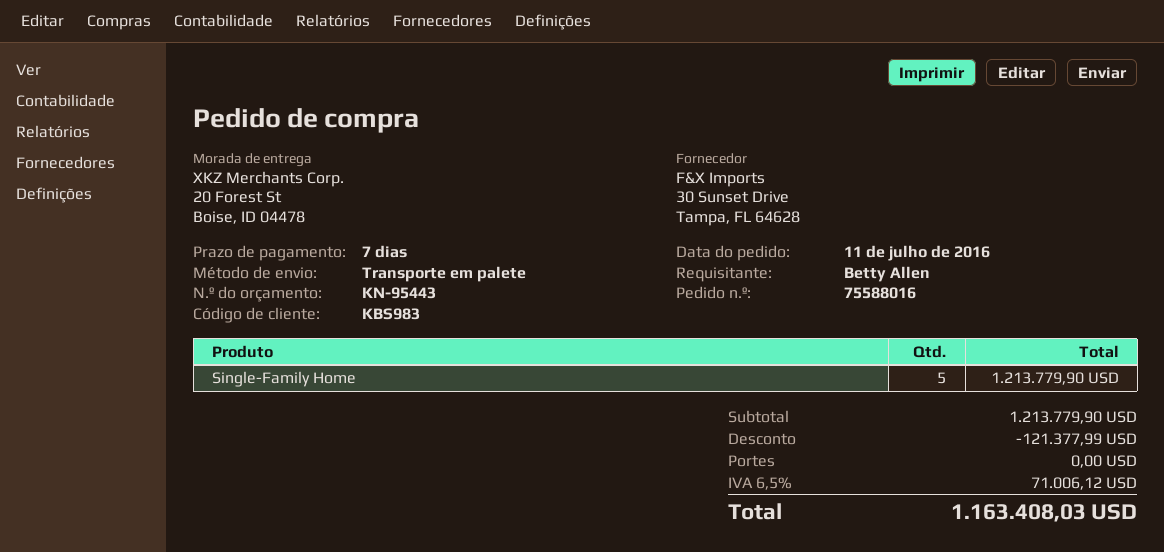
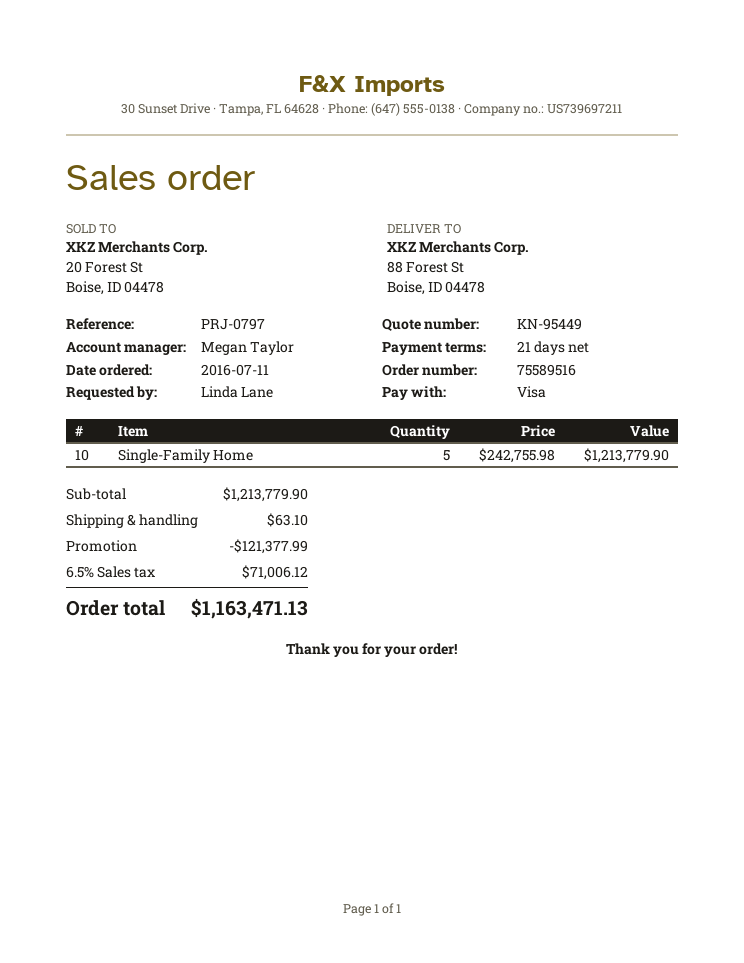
quote number: KN-95443 -> KN-95449
order number: 75588016 -> 75589516
payment terms: 7 days -> 21 days
ordered by: Betty Allen -> Linda Lane
ship to: 20 Forest St, Boise, ID 04478 -> 88 Forest St, Boise, ID 04478
shipping: 0.00 -> 63.10
total: 1163408.03 -> 1163471.13

